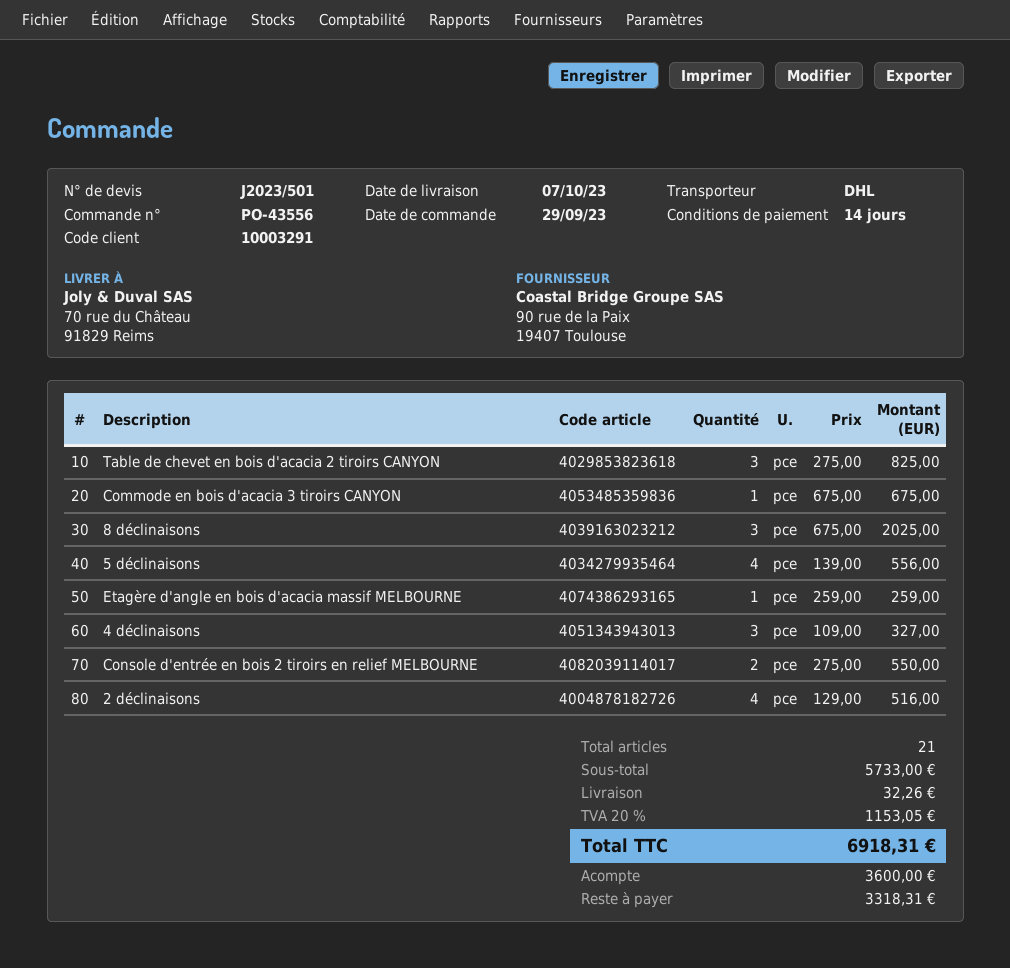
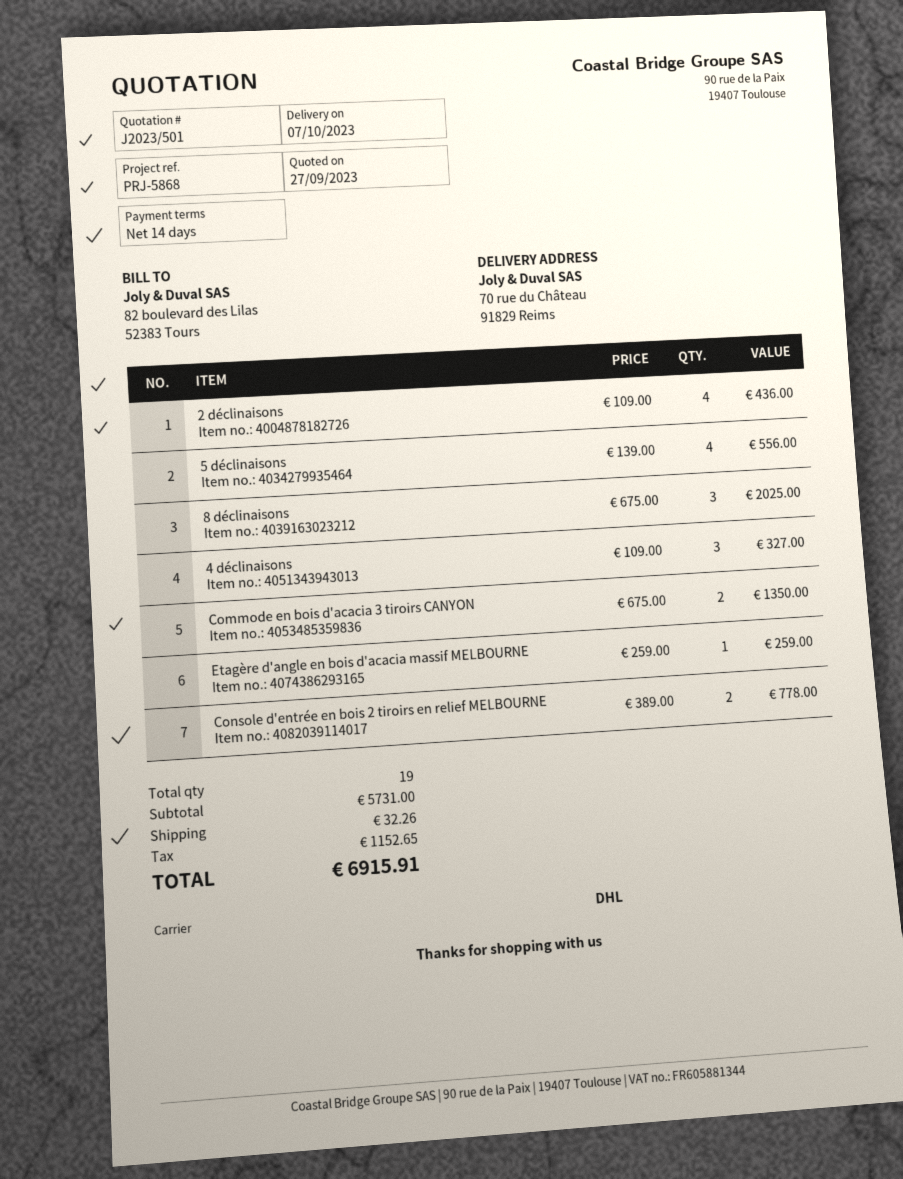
Table de chevet en bois d'acacia 2 tiroirs CANYON: 3 x 275.00 = 825.00 -> none
Commode en bois d'acacia 3 tiroirs CANYON: 1 x 675.00 = 675.00 -> 2 x 675.00 = 1350.00
Console d'entrée en bois 2 tiroirs en relief MELBOURNE: 2 x 275.00 = 550.00 -> 2 x 389.00 = 778.00
2 déclinaisons: 4 x 129.00 = 516.00 -> 4 x 109.00 = 436.00
total quantity: 21 -> 19
subtotal: 5733.00 -> 5731.00
tax: 1153.05 -> 1152.65
total: 6918.31 -> 6915.91

